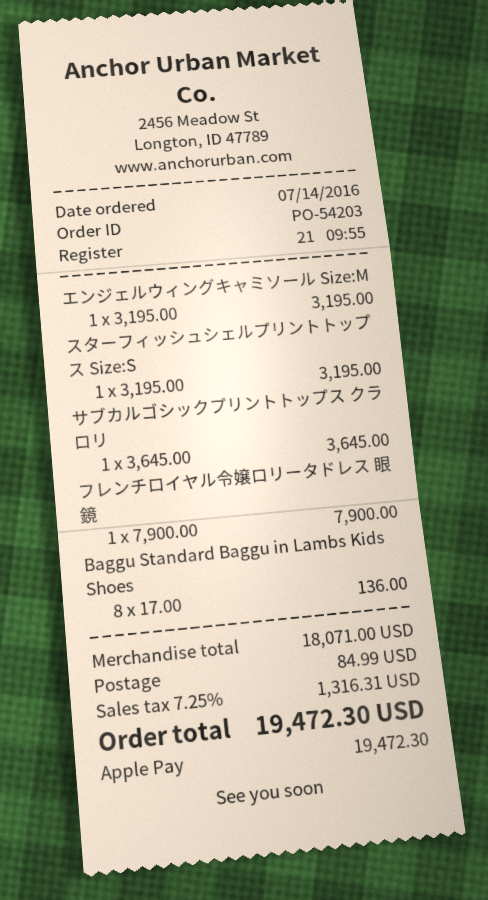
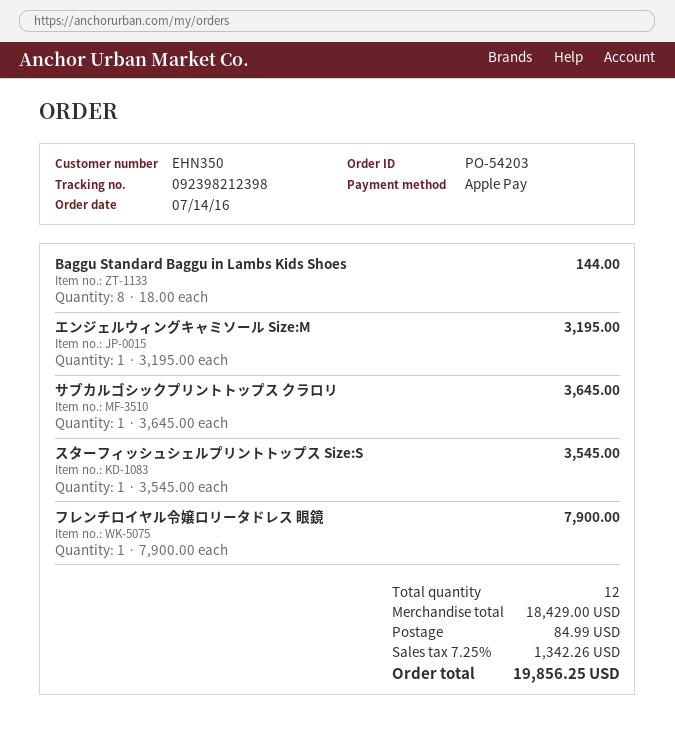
スターフィッシュシェルプリントトップス Size:S: 1 x 3195.00 = 3195.00 -> 1 x 3545.00 = 3545.00
Baggu Standard Baggu in Lambs Kids Shoes: 8 x 17.00 = 136.00 -> 8 x 18.00 = 144.00
subtotal: 18071.00 -> 18429.00
tax: 7.25% = 1316.31 -> 7.25% = 1342.26
total: 19472.30 -> 19856.25

